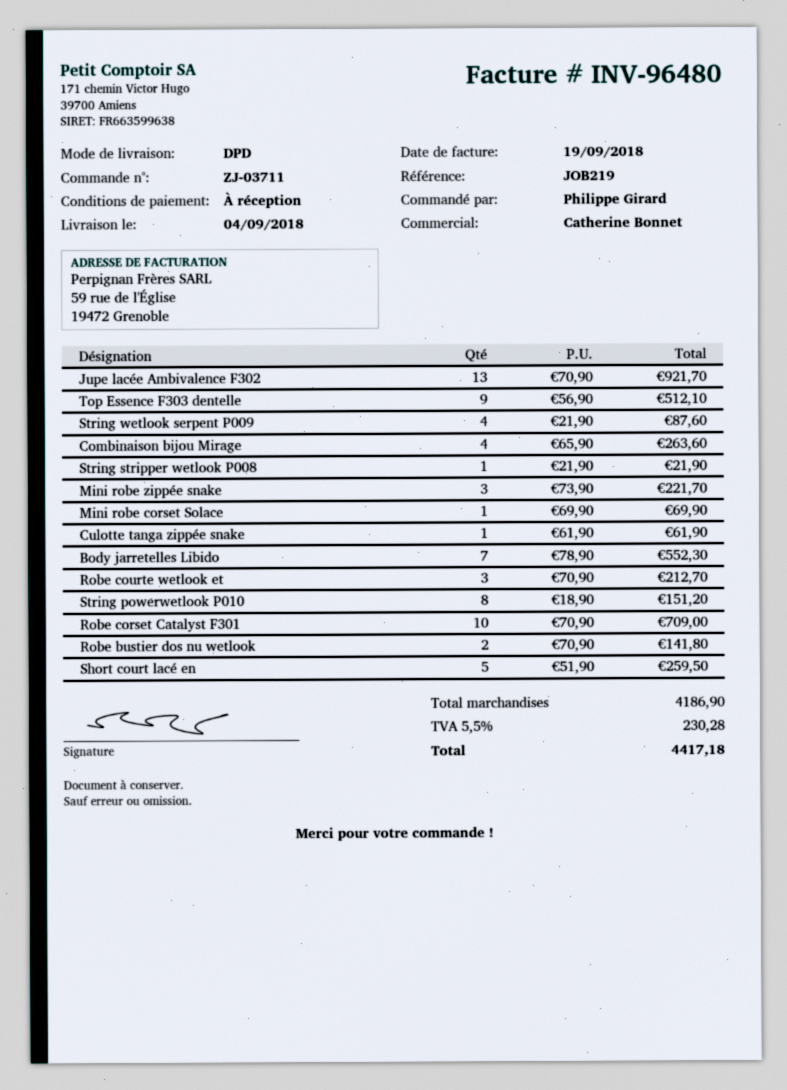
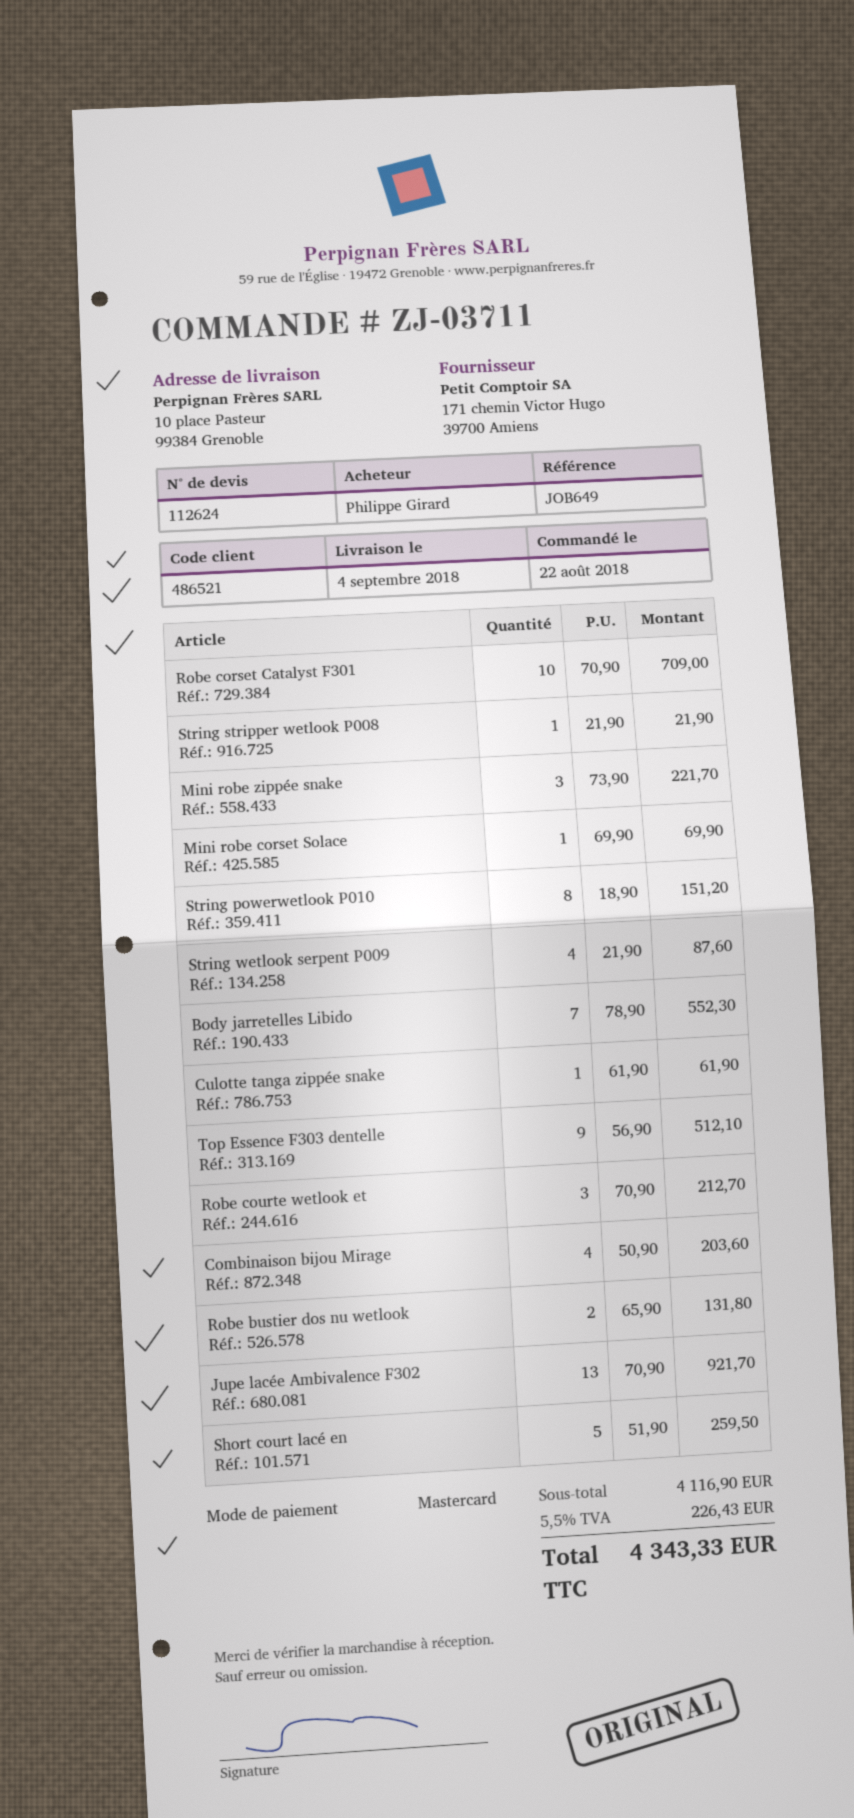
reference: JOB219 -> JOB649
Combinaison bijou Mirage: 4 x 65.90 = 263.60 -> 4 x 50.90 = 203.60
Robe bustier dos nu wetlook: 2 x 70.90 = 141.80 -> 2 x 65.90 = 131.80
subtotal: 4186.90 -> 4116.90
tax: 5.5% = 230.28 -> 5.5% = 226.43
total: 4417.18 -> 4343.33

